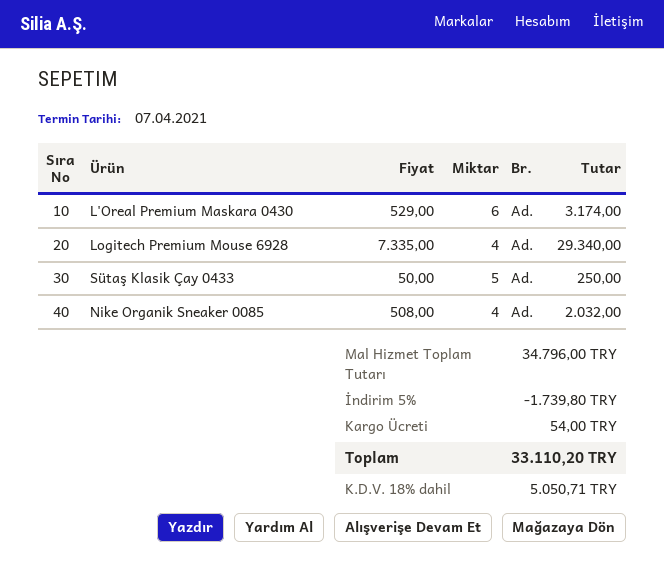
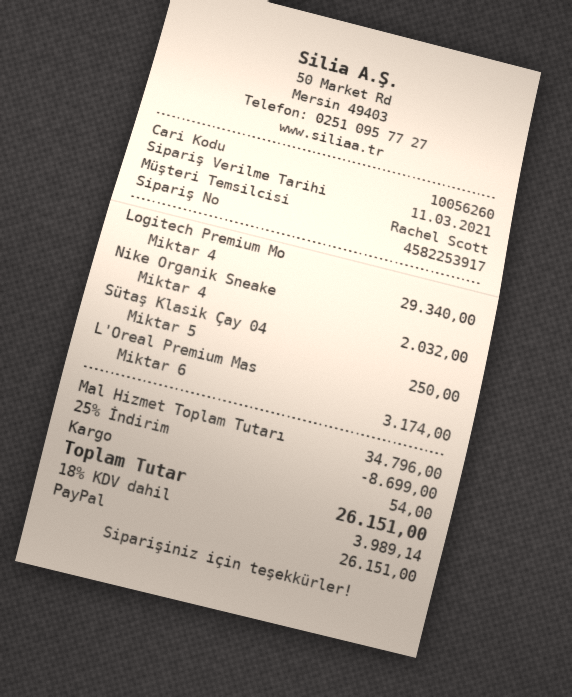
discount: 5% = 1739.80 -> 25% = 8699.00
tax: 18% = 5050.71 -> 18% = 3989.14
total: 33110.20 -> 26151.00

